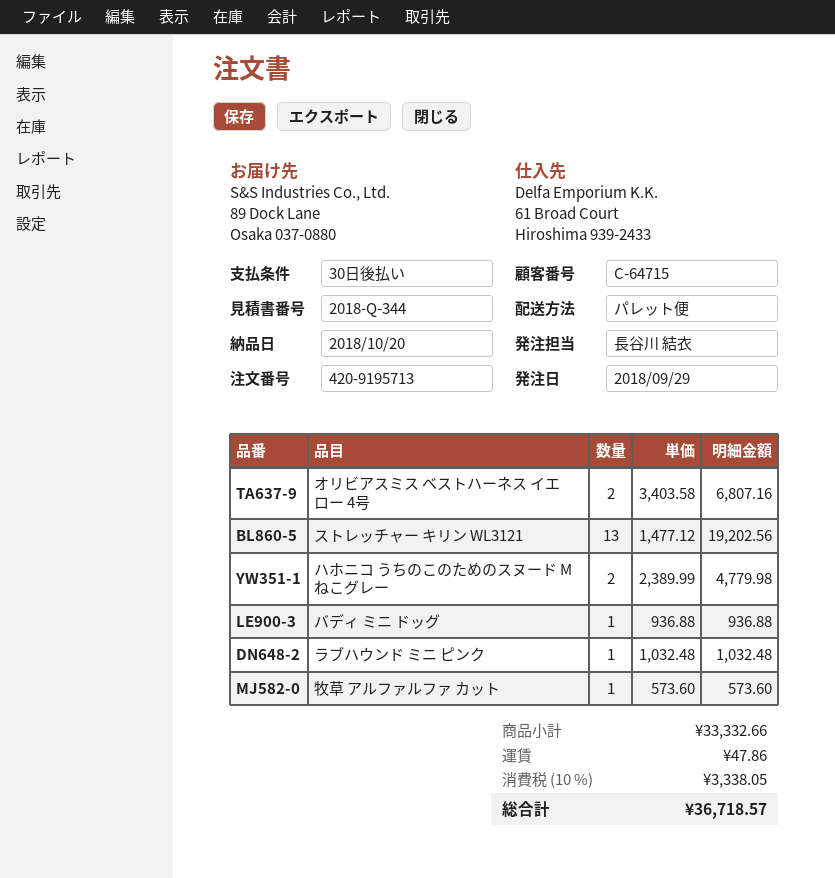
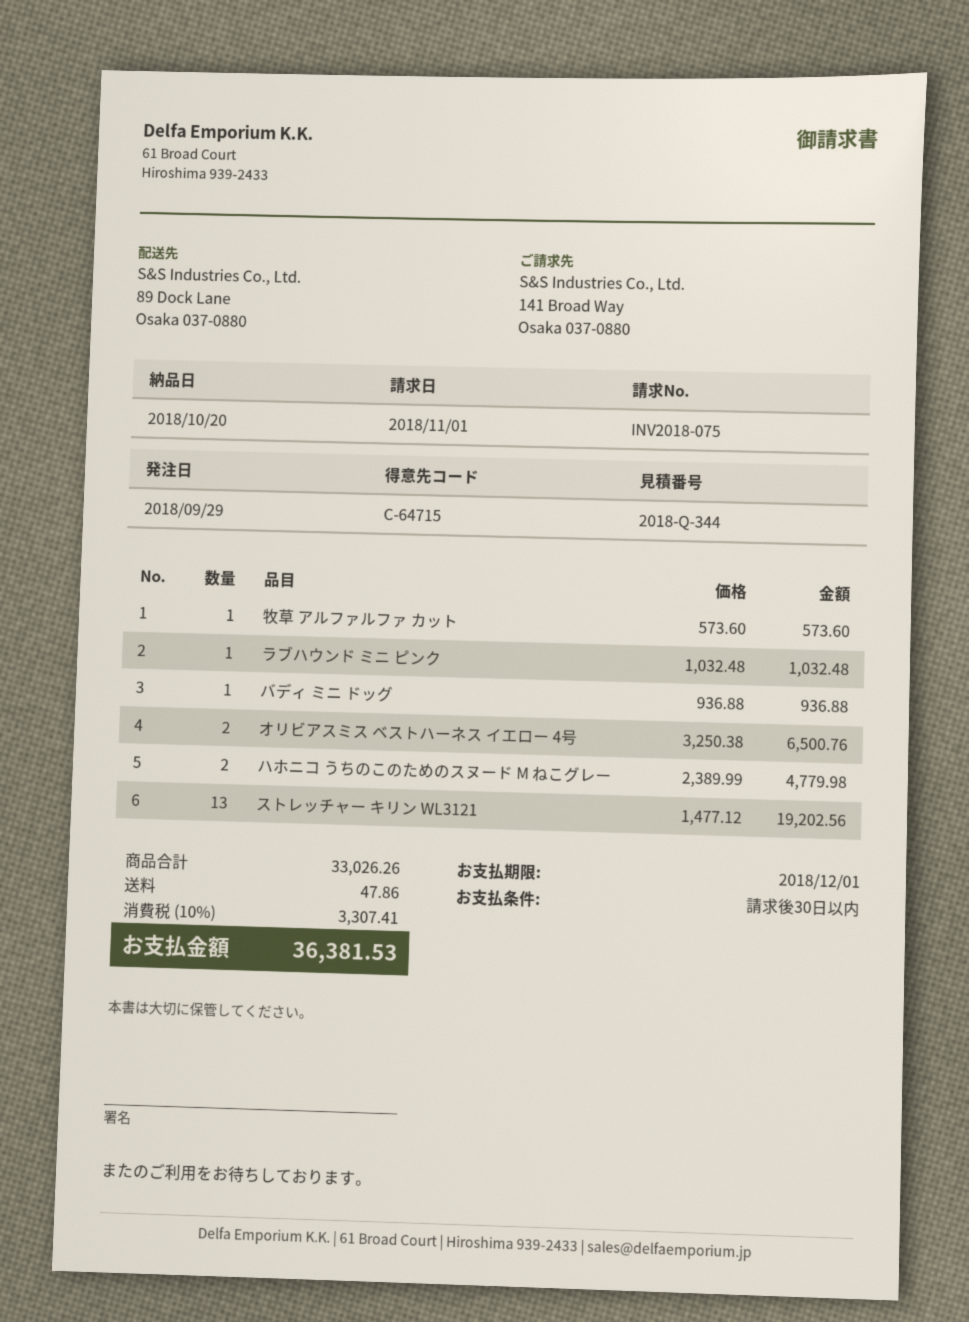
オリビアスミス ベストハーネス イエロー 4号: 2 x 3403.58 = 6807.16 -> 2 x 3250.38 = 6500.76
subtotal: 33332.66 -> 33026.26
tax: 10% = 3338.05 -> 10% = 3307.41
total: 36718.57 -> 36381.53

